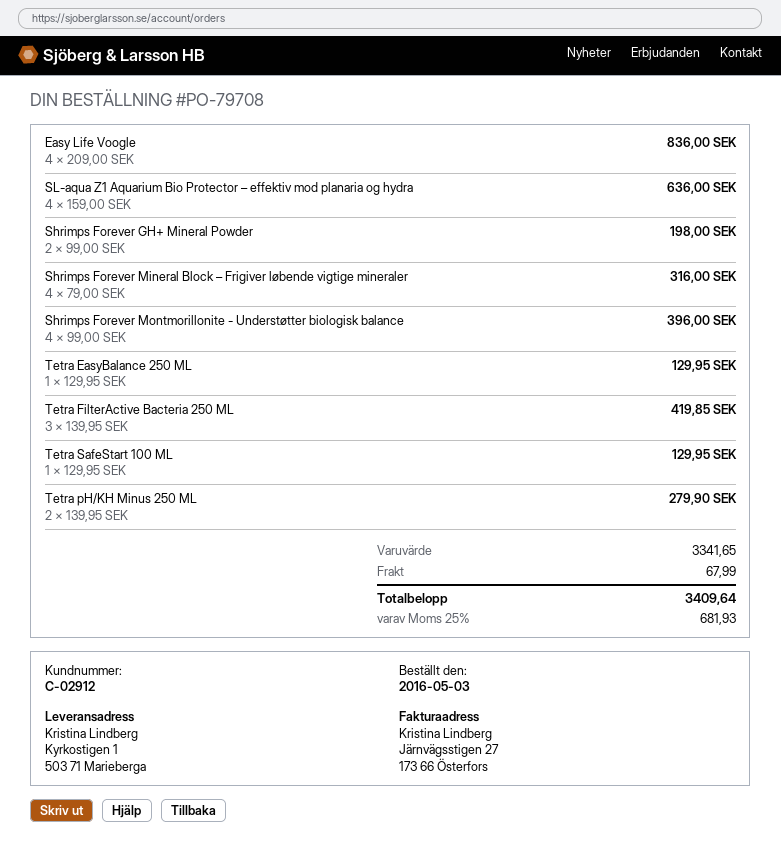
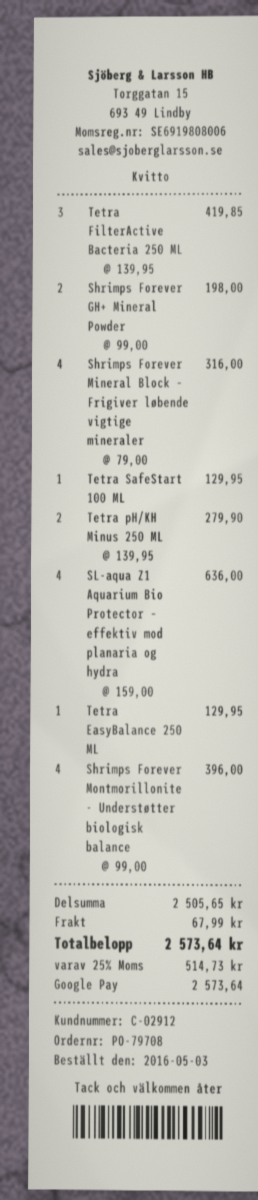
Easy Life Voogle: 4 x 209.00 = 836.00 -> none
subtotal: 3341.65 -> 2505.65
tax: 25% = 681.93 -> 25% = 514.73
total: 3409.64 -> 2573.64

